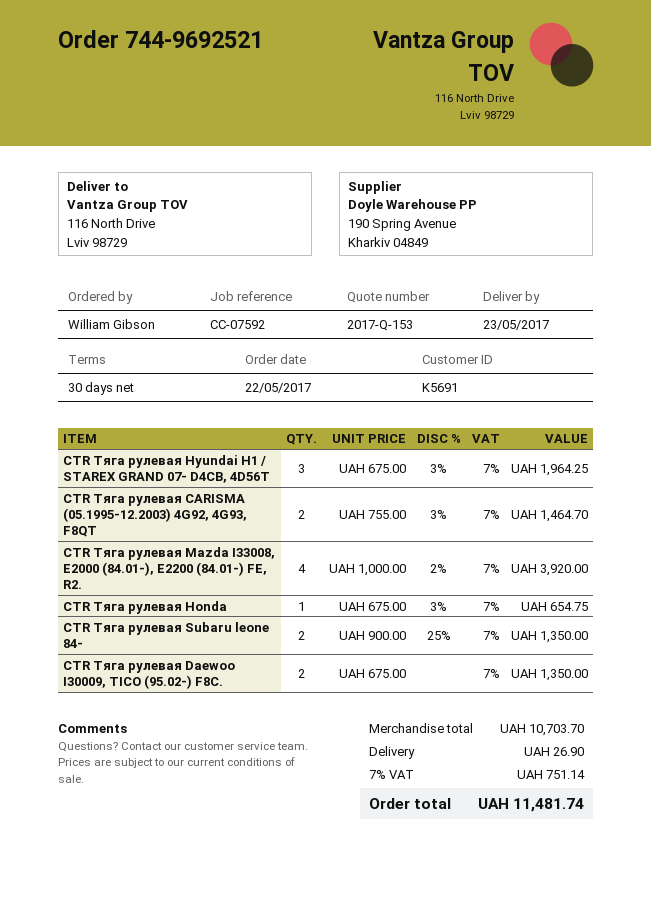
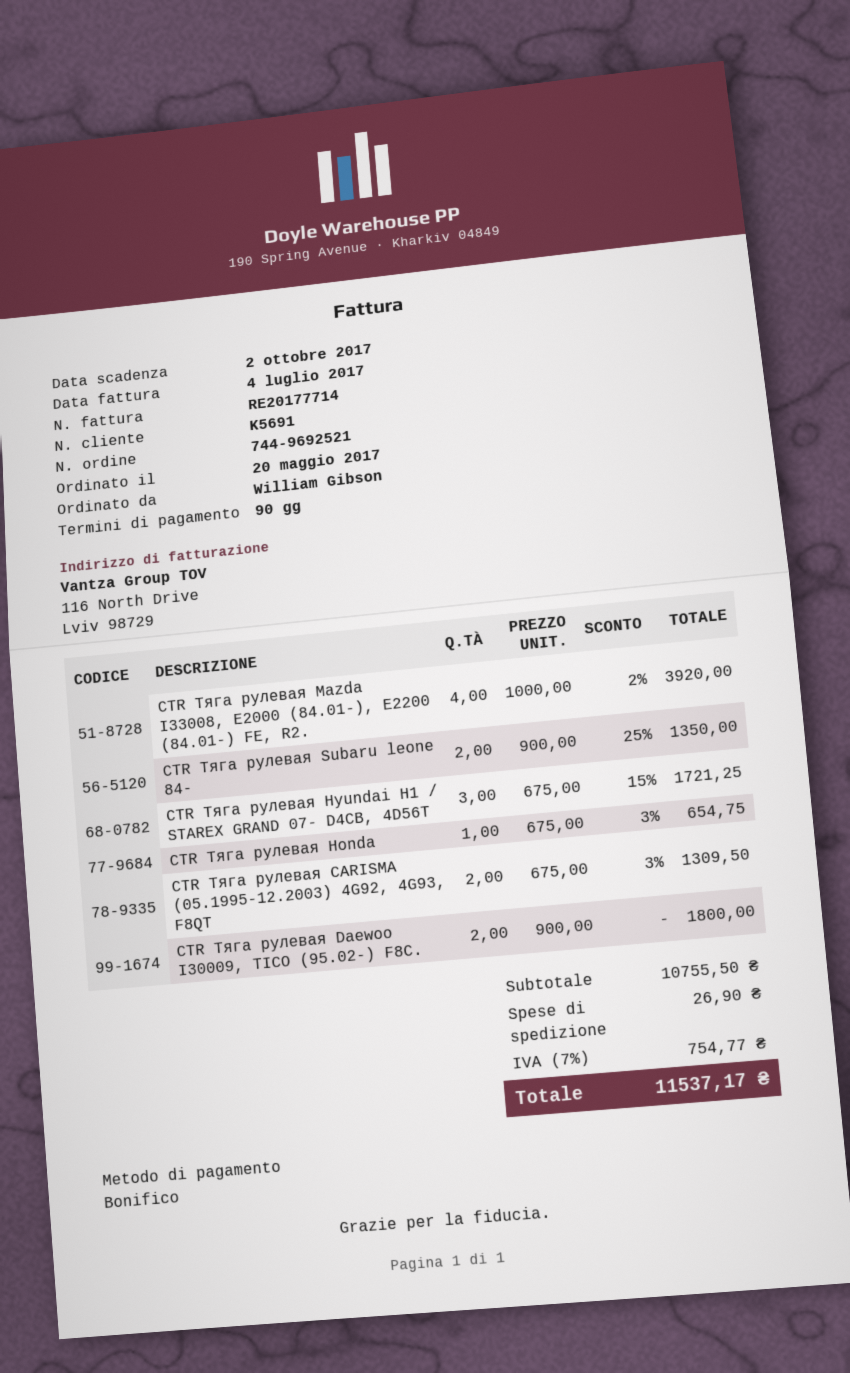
order date: 2017-05-22 -> 2017-05-20
payment terms: 30 days -> 90 days
CTR Тяга рулевая Hyundai H1 / STAREX GRAND 07- D4CB, 4D56T: 3 x 675.00 - 3% = 1964.25 -> 3 x 675.00 - 15% = 1721.25
CTR Тяга рулевая CARISMA (05.1995-12.2003) 4G92, 4G93, F8QT: 2 x 755.00 - 3% = 1464.70 -> 2 x 675.00 - 3% = 1309.50
CTR Тяга рулевая Daewoo I30009, TICO (95.02-) F8C.: 2 x 675.00 = 1350.00 -> 2 x 900.00 = 1800.00
subtotal: 10703.70 -> 10755.50
tax: 7% = 751.14 -> 7% = 754.77
total: 11481.74 -> 11537.17

